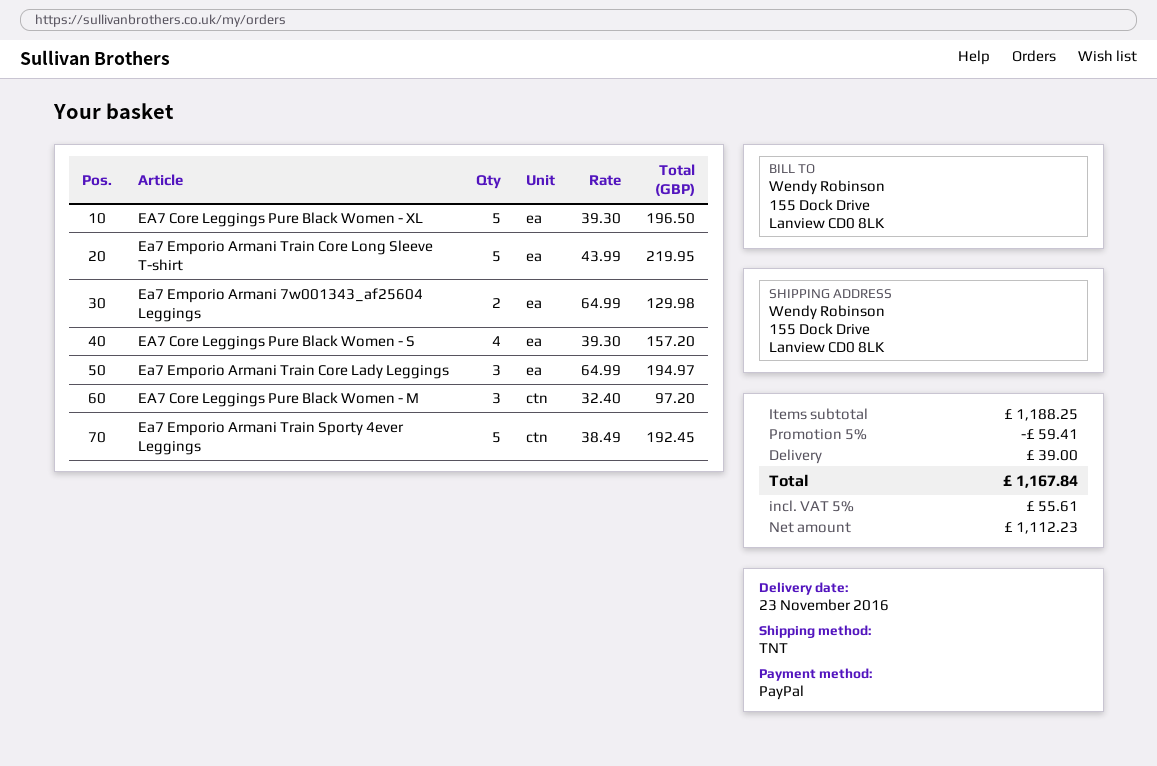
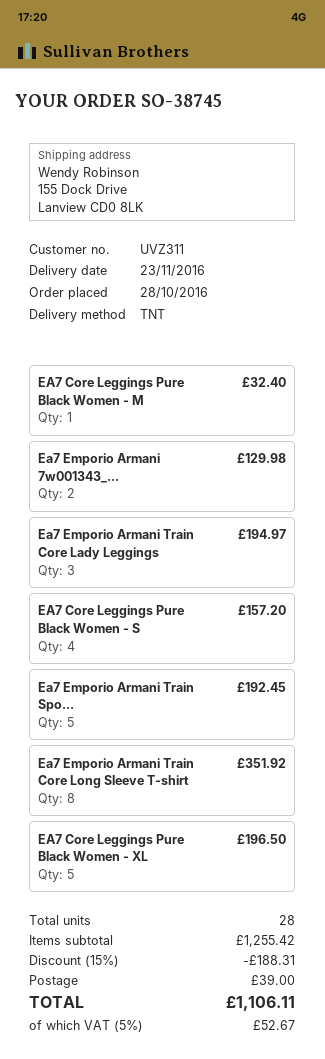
Ea7 Emporio Armani Train Core Long Sleeve T-shirt: 5 for 219.95 -> 8 for 351.92
EA7 Core Leggings Pure Black Women - M: 3 for 97.20 -> 1 for 32.40
subtotal: 1188.25 -> 1255.42
discount: 5% = 59.41 -> 15% = 188.31
tax: 5% = 55.61 -> 5% = 52.67
total: 1167.84 -> 1106.11

